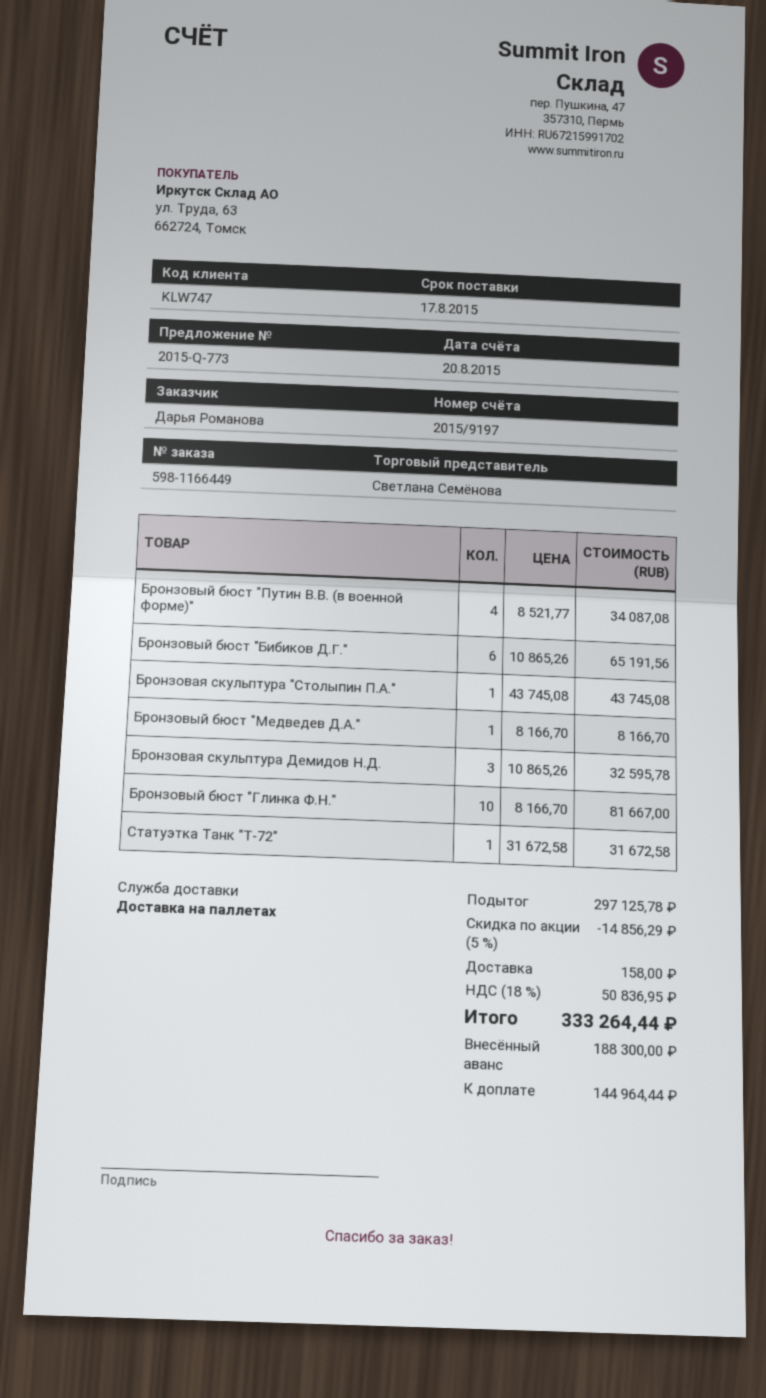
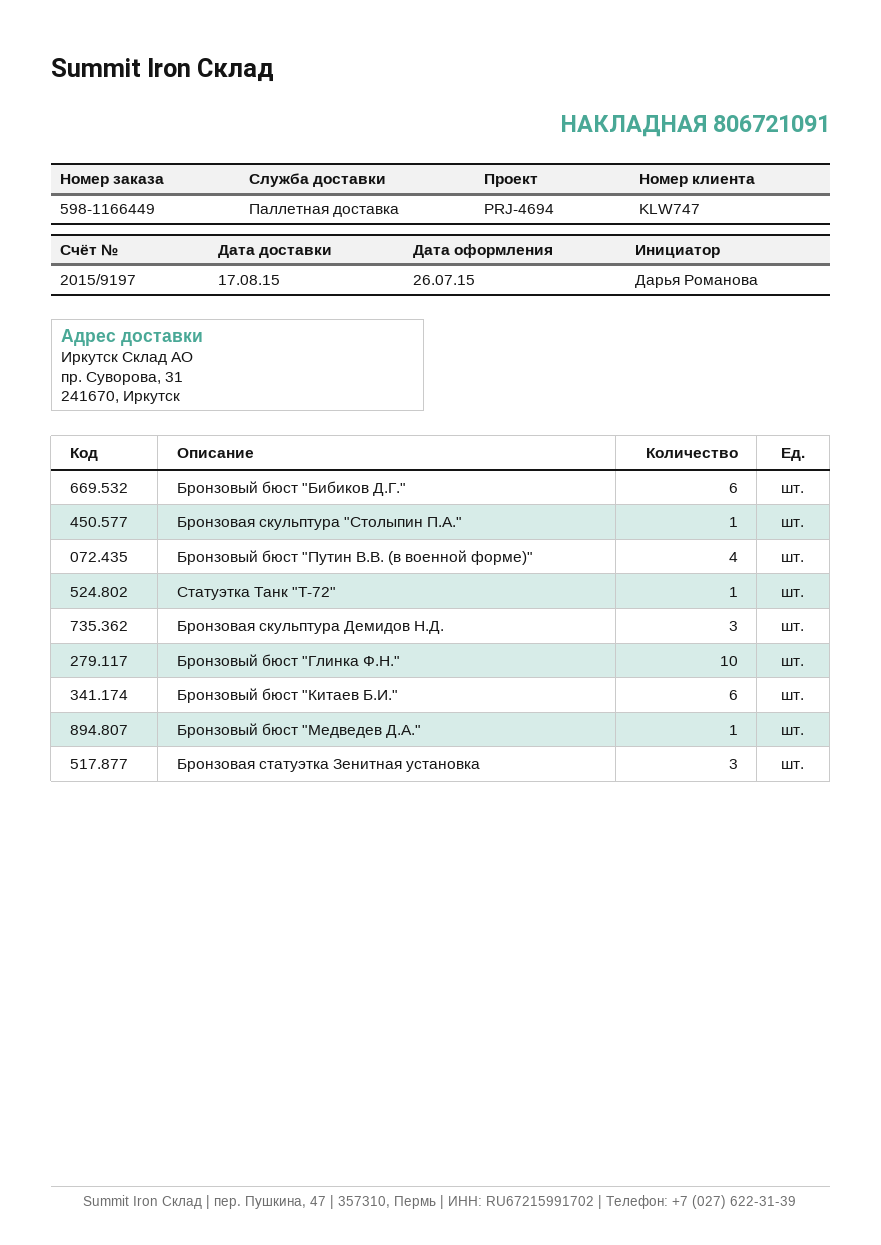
Бронзовый бюст "Китаев Б.И.": none -> 6
Бронзовая статуэтка Зенитная установка: none -> 3

